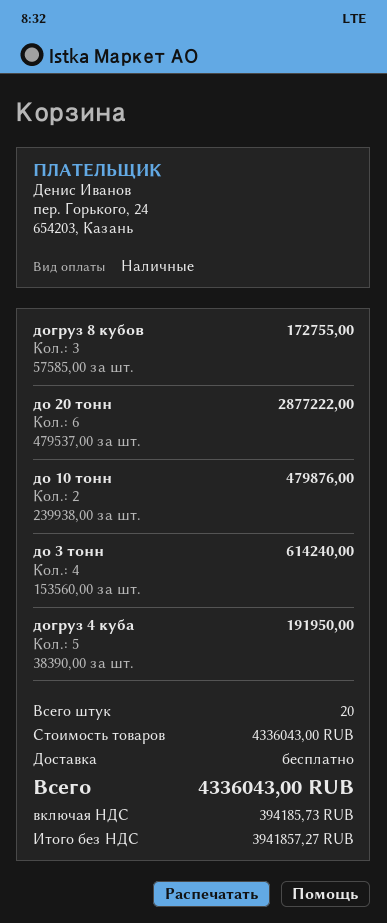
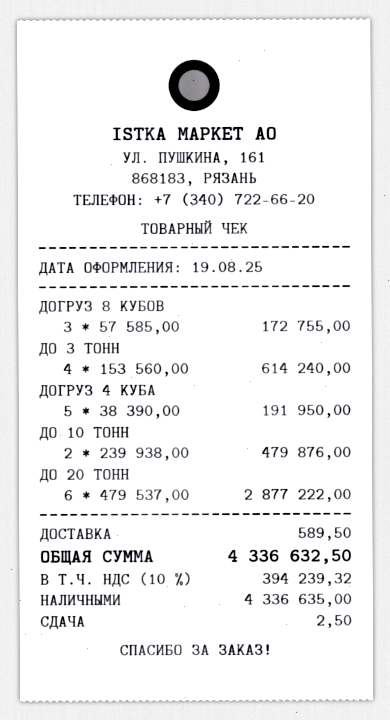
shipping: 0.00 -> 589.50
tax: 394185.73 -> 394239.32
total: 4336043.00 -> 4336632.50

